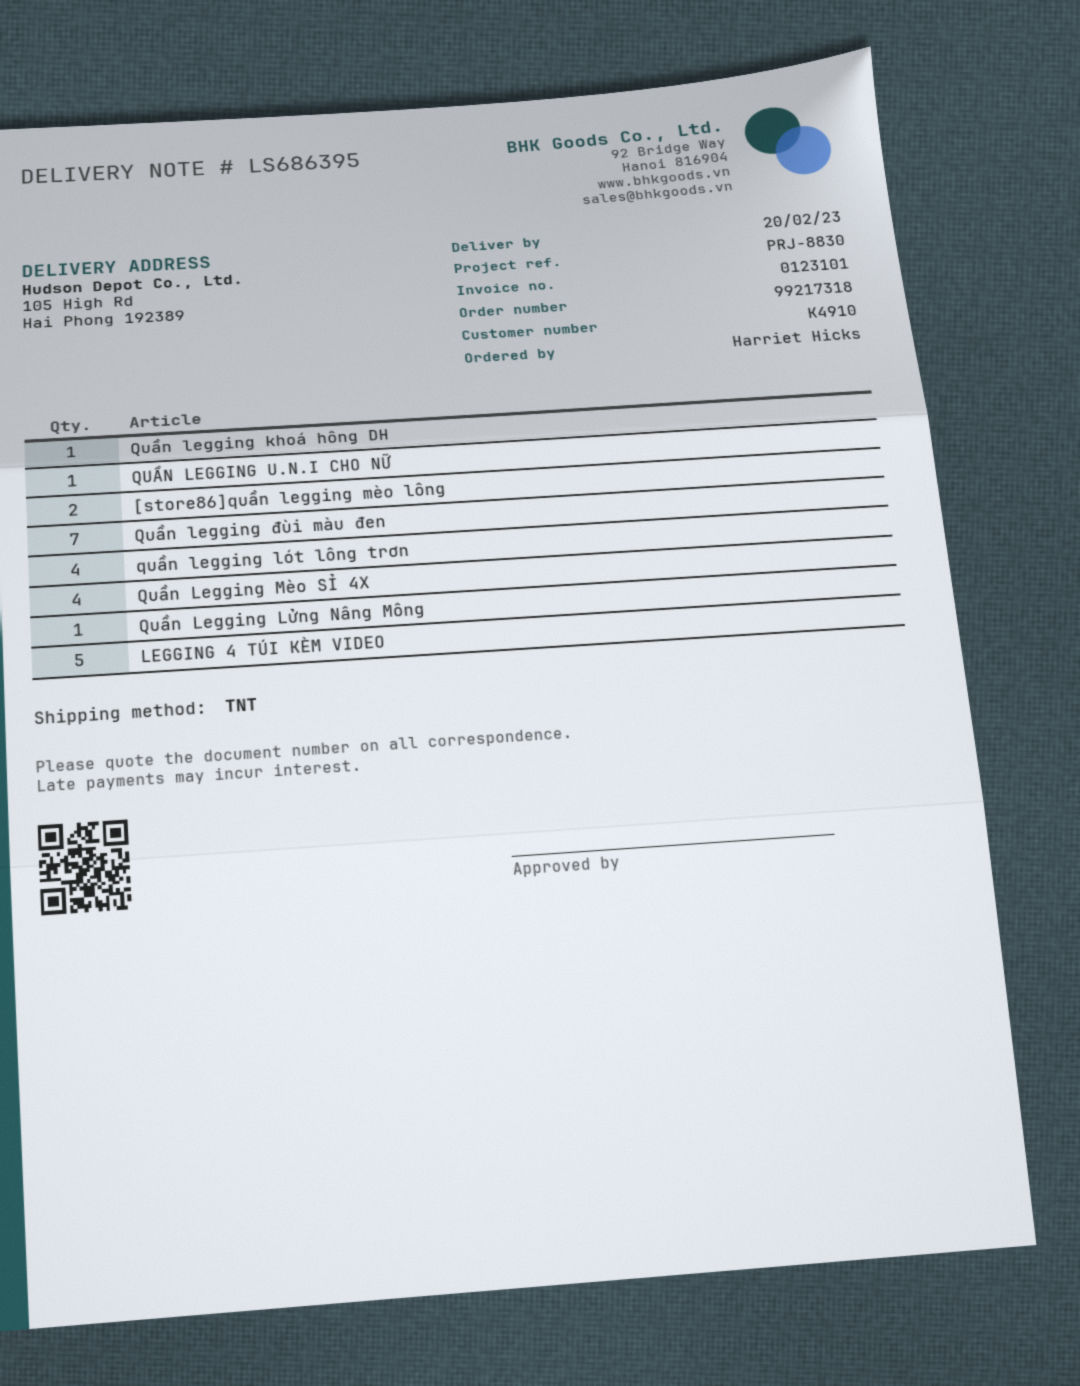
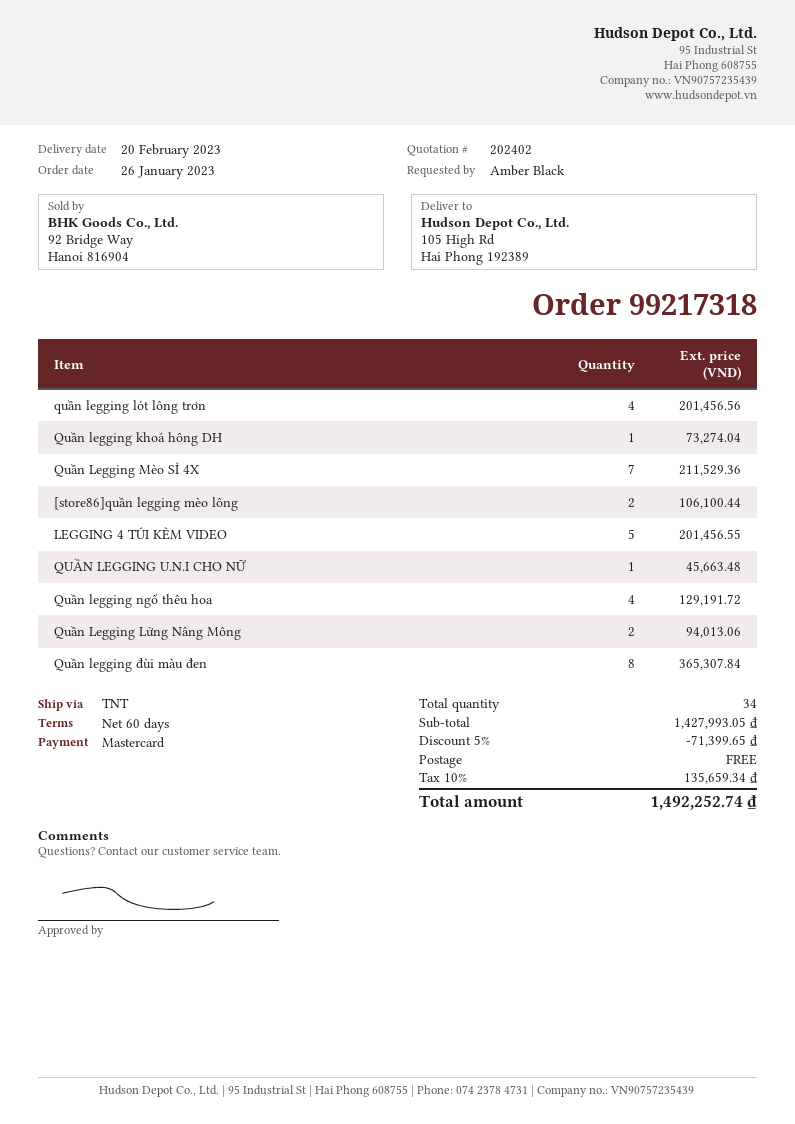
ordered by: Harriet Hicks -> Amber Black
Quần legging đùi màu đen: 7 -> 8
Quần Legging Mèo SỈ 4X: 4 -> 7
Quần Legging Lửng Nâng Mông: 1 -> 2
Quần legging ngố thêu hoa: none -> 4

